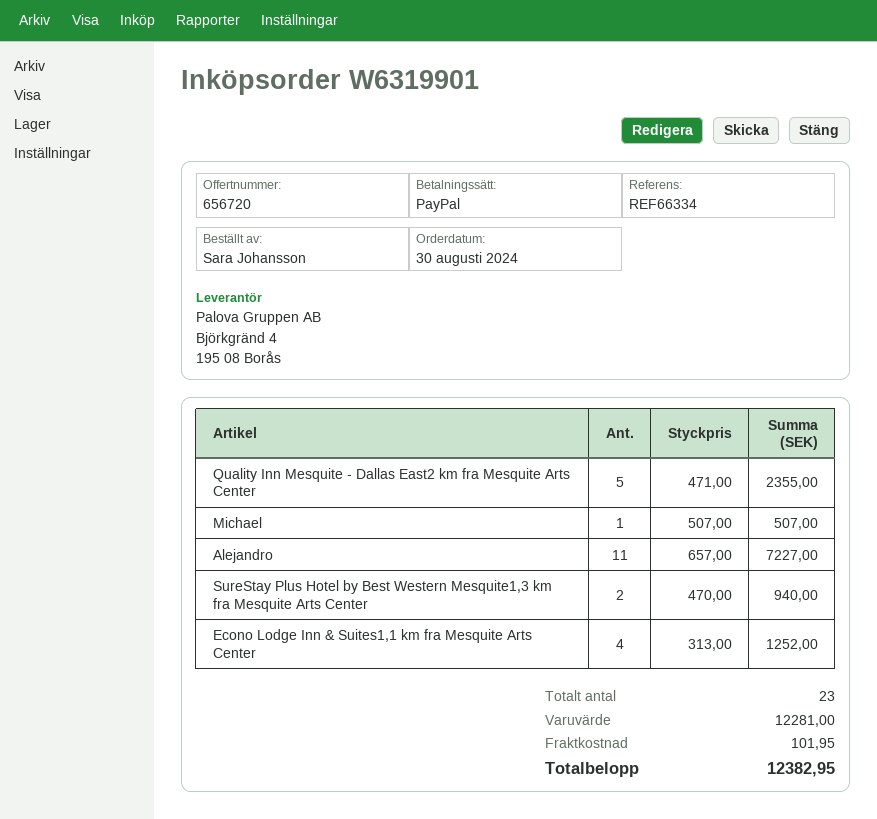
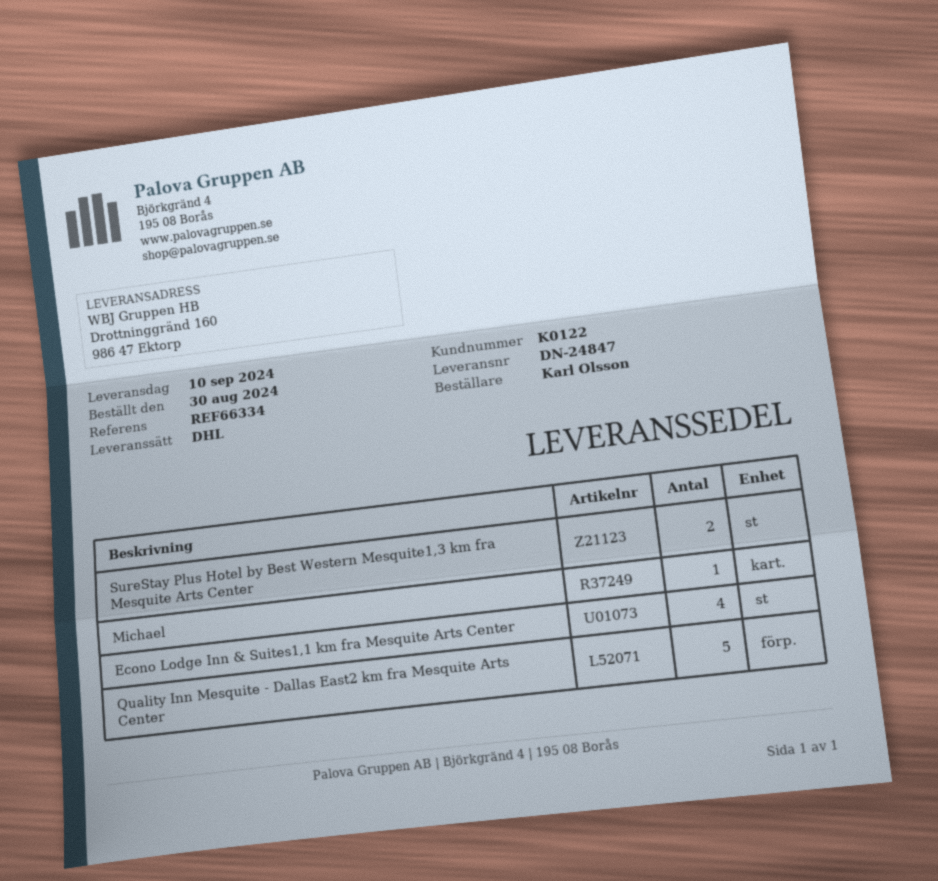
ordered by: Sara Johansson -> Karl Olsson
Alejandro: 11 -> none

